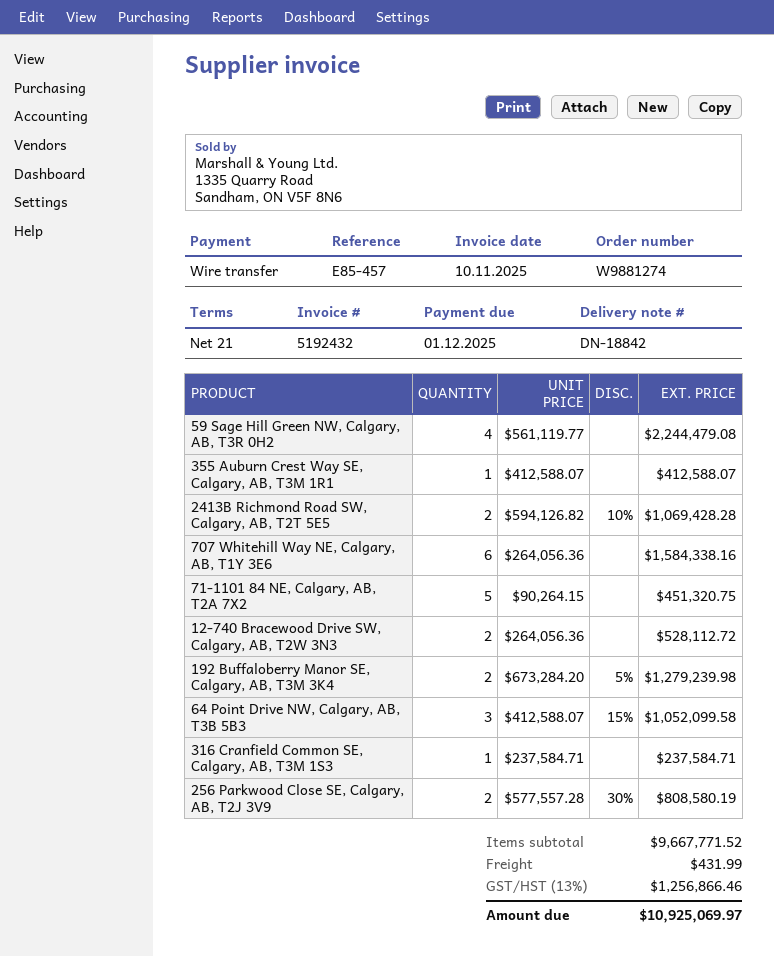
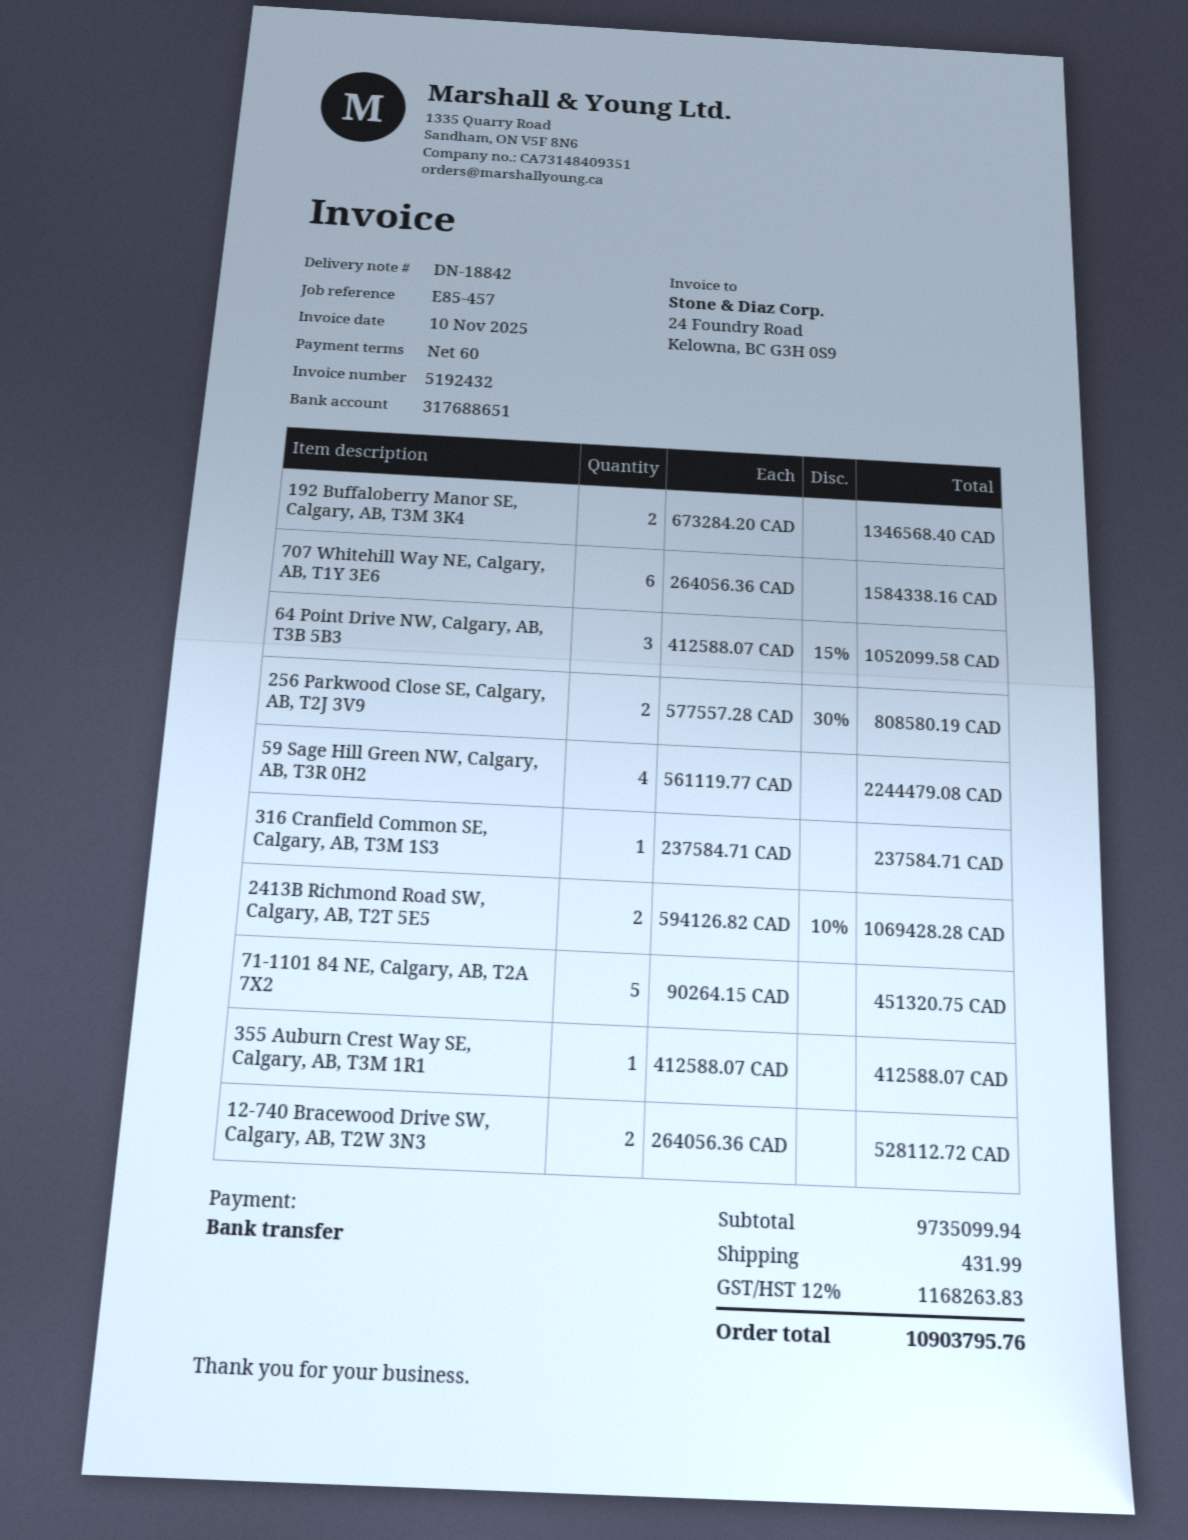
payment terms: 21 days -> 60 days
192 Buffaloberry Manor SE, Calgary, AB, T3M 3K4: 2 x 673284.20 - 5% = 1279239.98 -> 2 x 673284.20 = 1346568.40
subtotal: 9667771.52 -> 9735099.94
tax: 13% = 1256866.46 -> 12% = 1168263.83
total: 10925069.97 -> 10903795.76

